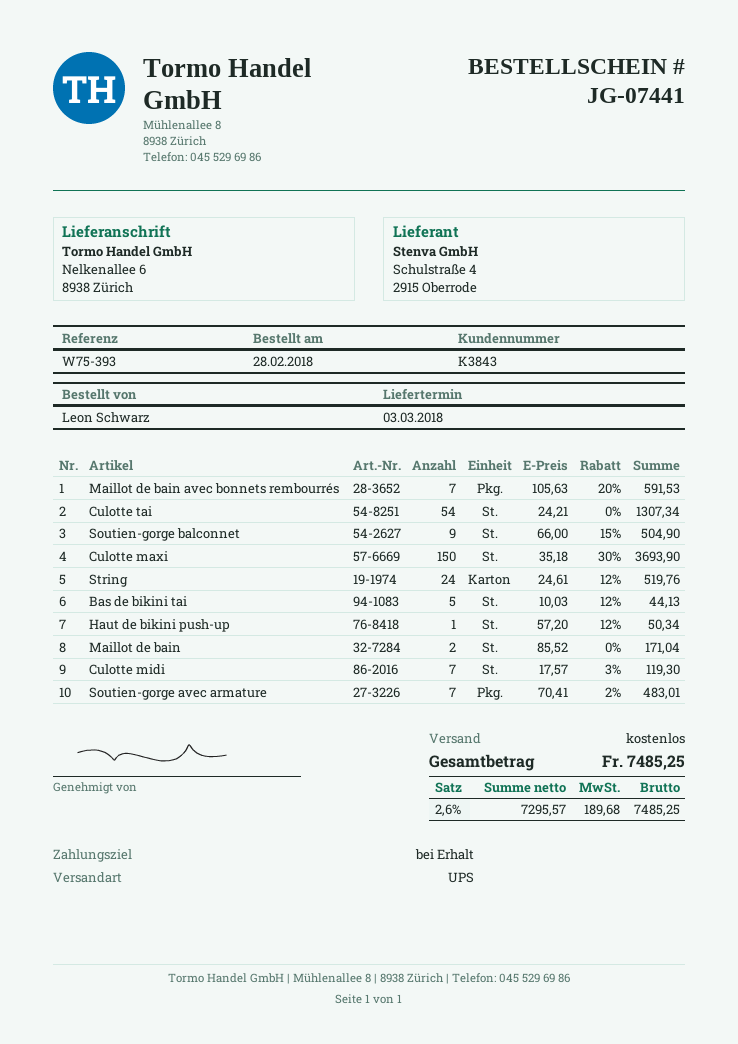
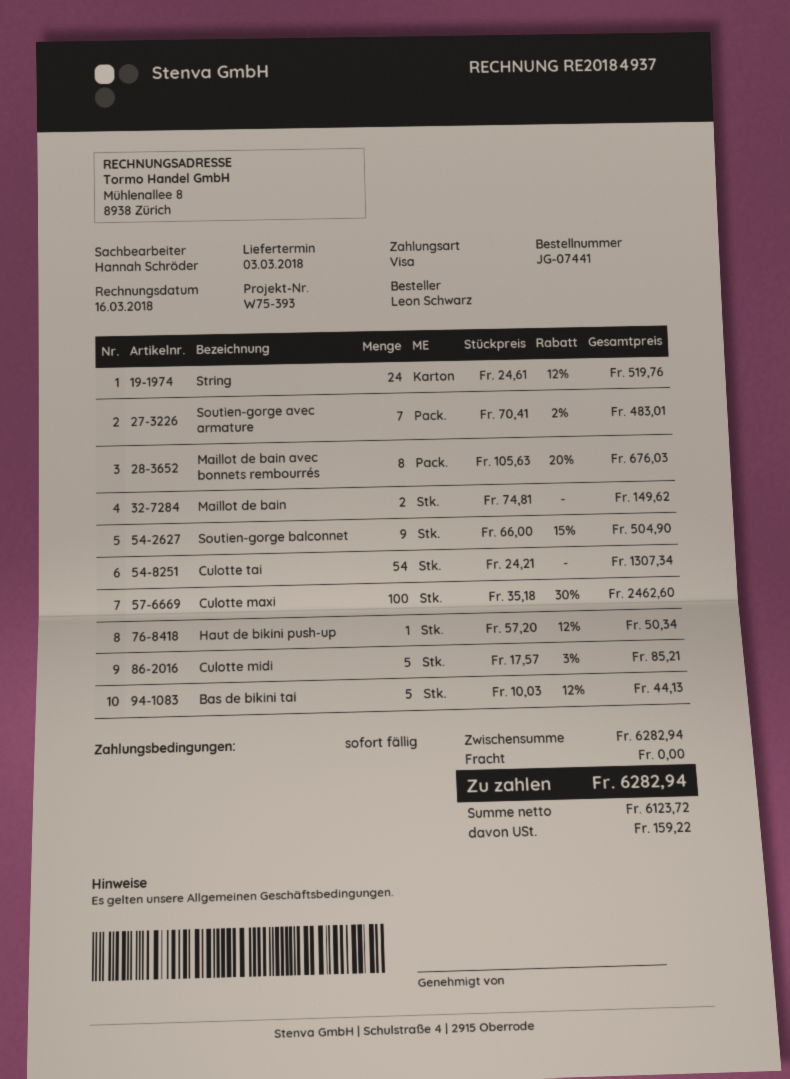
Maillot de bain avec bonnets rembourrés: 7 x 105.63 - 20% = 591.53 -> 8 x 105.63 - 20% = 676.03
Culotte maxi: 150 x 35.18 - 30% = 3693.90 -> 100 x 35.18 - 30% = 2462.60
Maillot de bain: 2 x 85.52 = 171.04 -> 2 x 74.81 = 149.62
Culotte midi: 7 x 17.57 - 3% = 119.30 -> 5 x 17.57 - 3% = 85.21
net: 7295.57 -> 6123.72
tax: 189.68 -> 159.22
total: 7485.25 -> 6282.94

